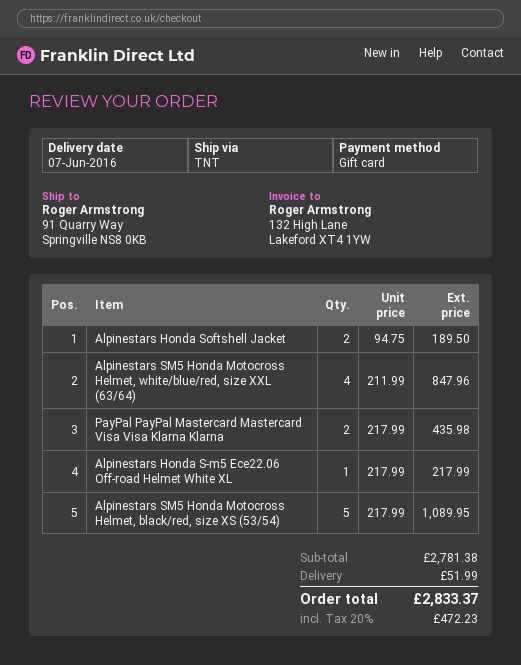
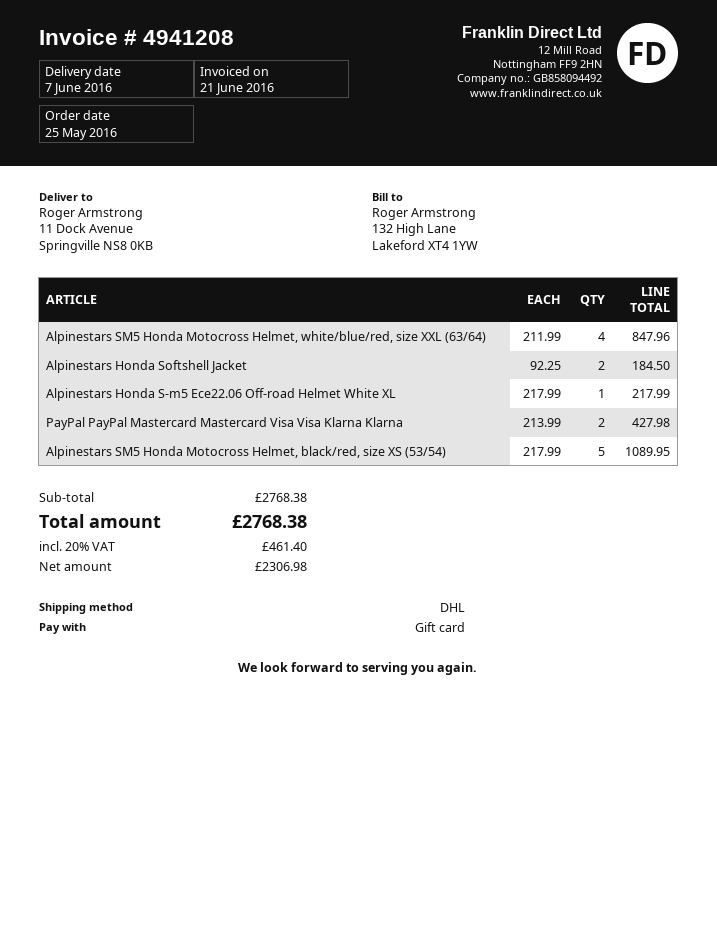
shipping method: TNT -> DHL
ship to: 91 Quarry Way, Springville NS8 0KB -> 11 Dock Avenue, Springville NS8 0KB
Alpinestars Honda Softshell Jacket: 2 x 94.75 = 189.50 -> 2 x 92.25 = 184.50
PayPal PayPal Mastercard Mastercard Visa Visa Klarna Klarna: 2 x 217.99 = 435.98 -> 2 x 213.99 = 427.98
subtotal: 2781.38 -> 2768.38
shipping: 51.99 -> none
tax: 20% = 472.23 -> 20% = 461.40
total: 2833.37 -> 2768.38

